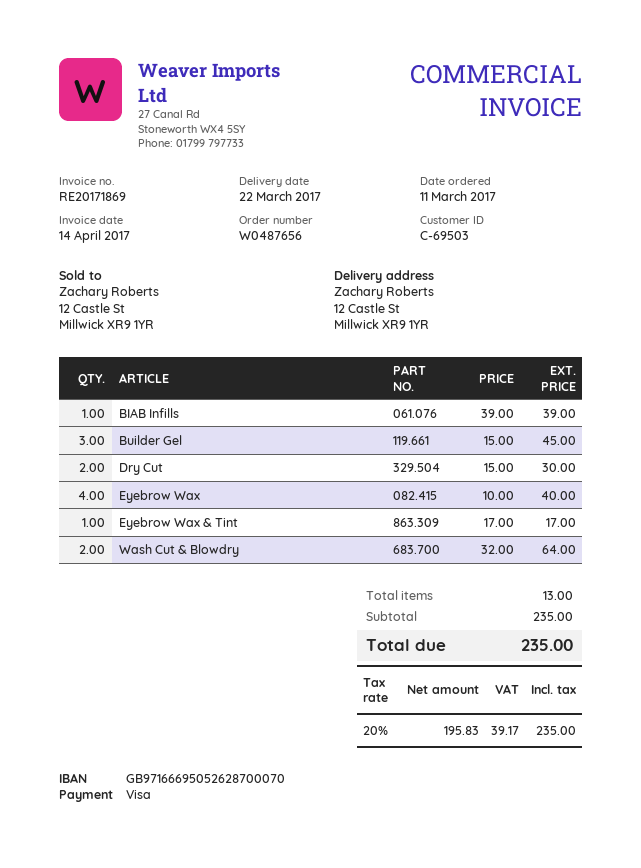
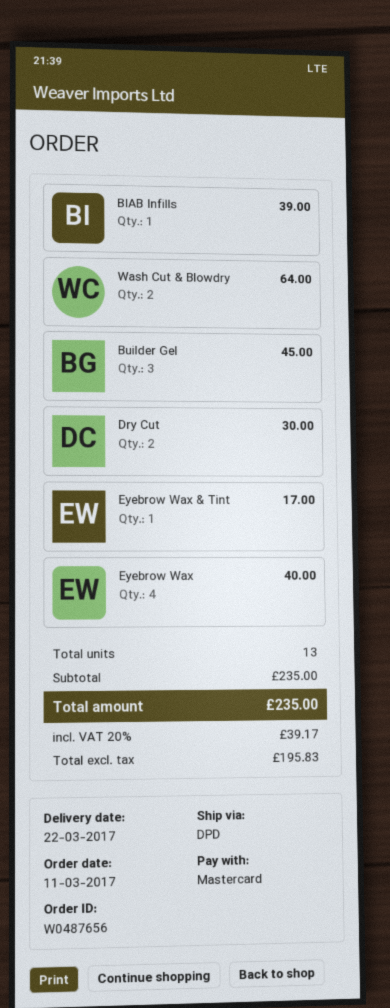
payment method: Visa -> Mastercard

